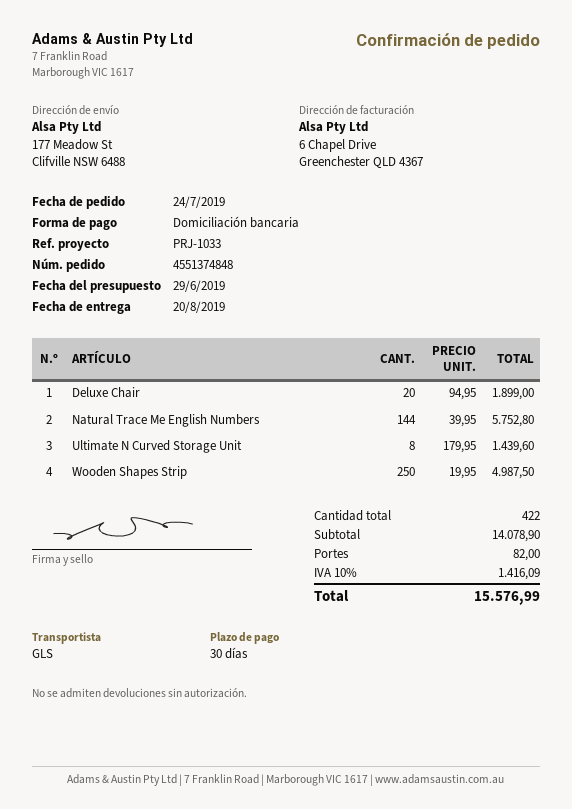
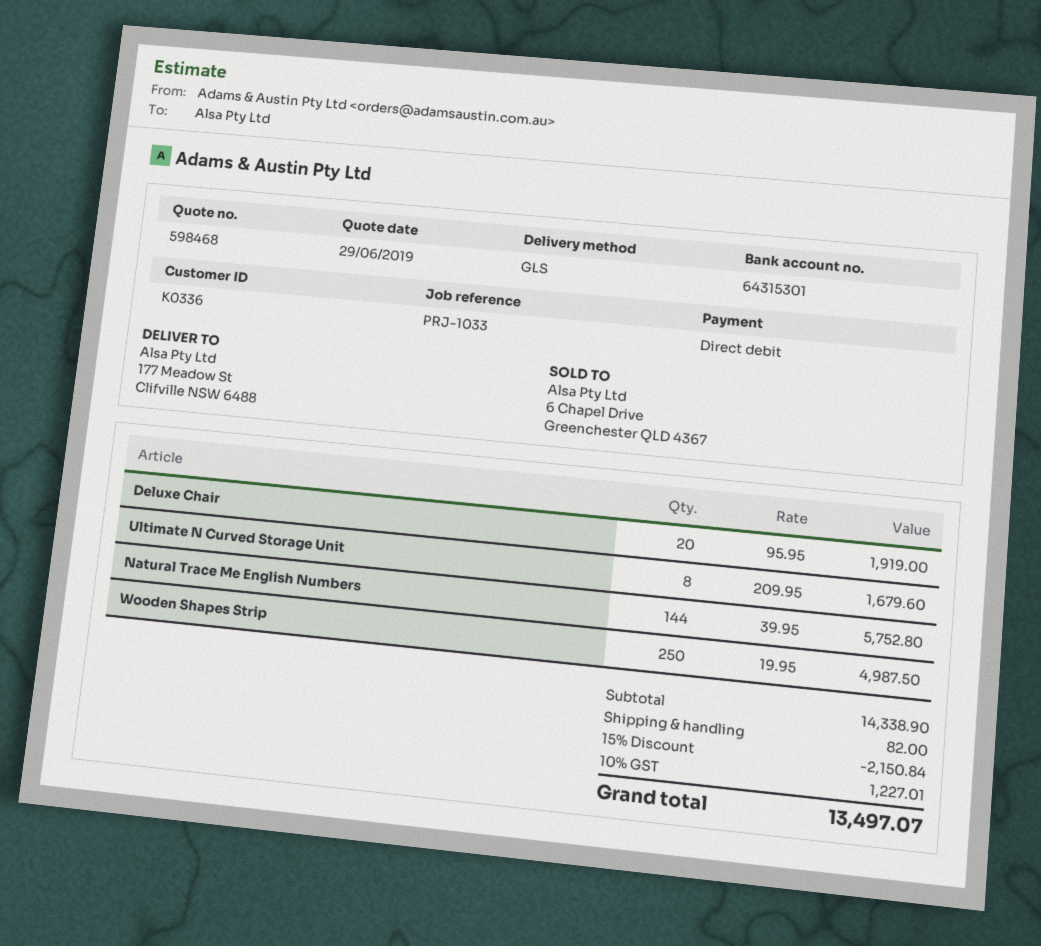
Deluxe Chair: 20 x 94.95 = 1899.00 -> 20 x 95.95 = 1919.00
Ultimate N Curved Storage Unit: 8 x 179.95 = 1439.60 -> 8 x 209.95 = 1679.60
subtotal: 14078.90 -> 14338.90
discount: none -> 15% = 2150.84
tax: 10% = 1416.09 -> 10% = 1227.01
total: 15576.99 -> 13497.07

